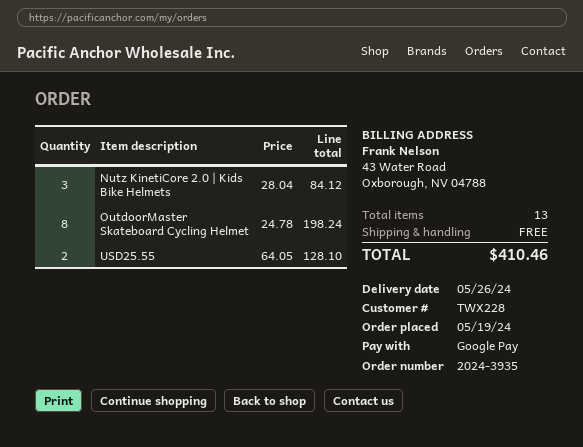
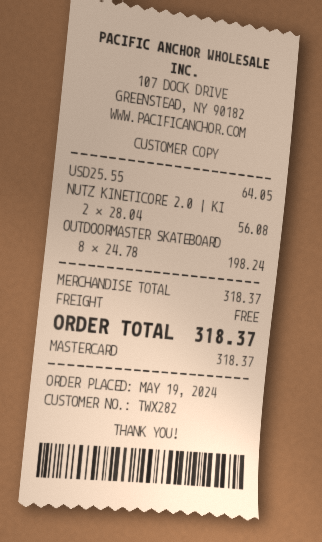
customer number: TWX228 -> TWX282
payment method: Google Pay -> Mastercard
Nutz KinetiCore 2.0 | Kids Bike Helmets: 3 x 28.04 = 84.12 -> 2 x 28.04 = 56.08
USD25.55: 2 x 64.05 = 128.10 -> 1 x 64.05 = 64.05
total: 410.46 -> 318.37

